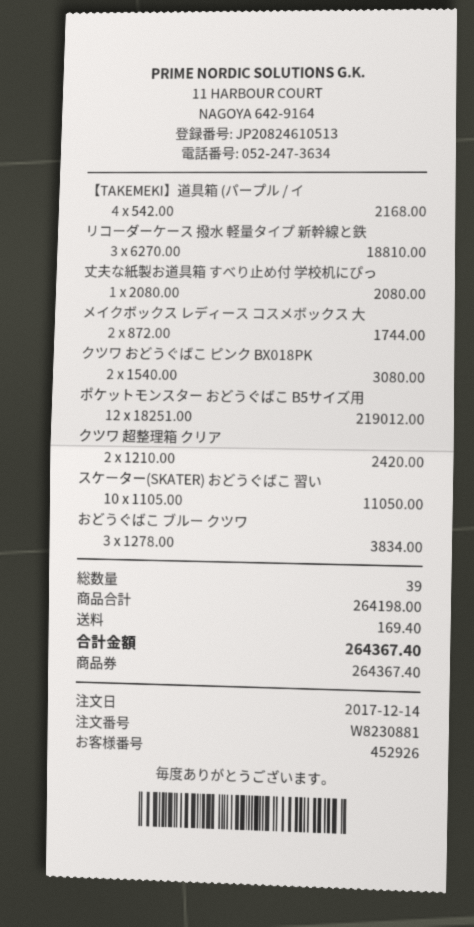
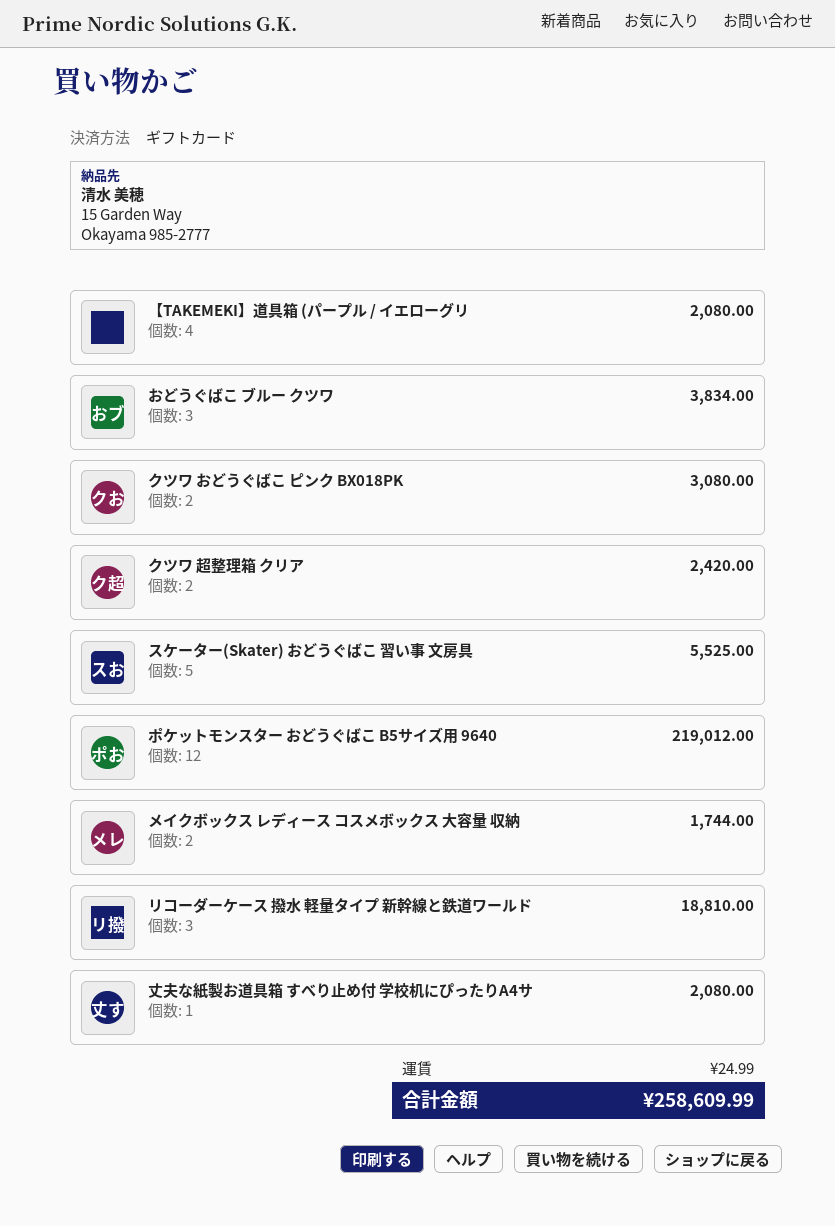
【TAKEMEKI】道具箱 (パープル / イ: 4 for 2168.00 -> 4 for 2080.00
スケーター(SKATER) おどうぐばこ 習い: 10 for 11050.00 -> 5 for 5525.00
shipping: 169.40 -> 24.99
total: 264367.40 -> 258609.99

